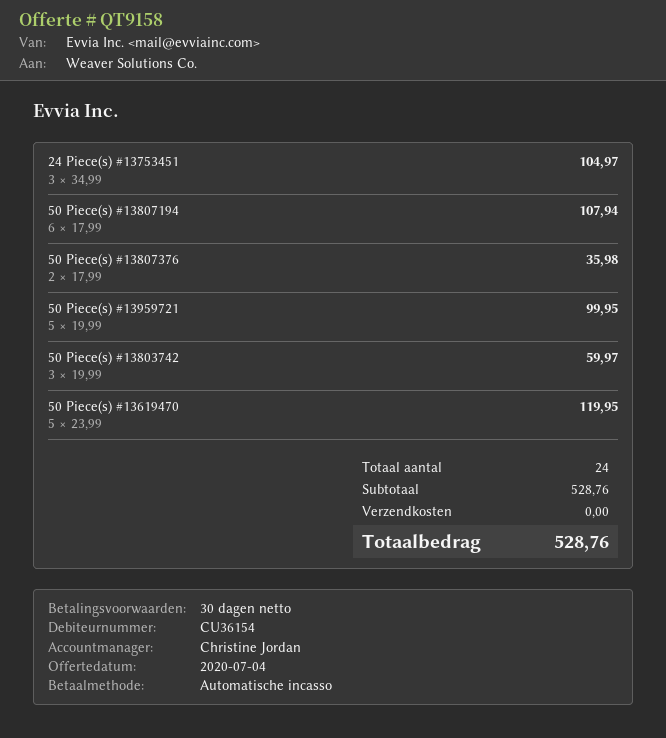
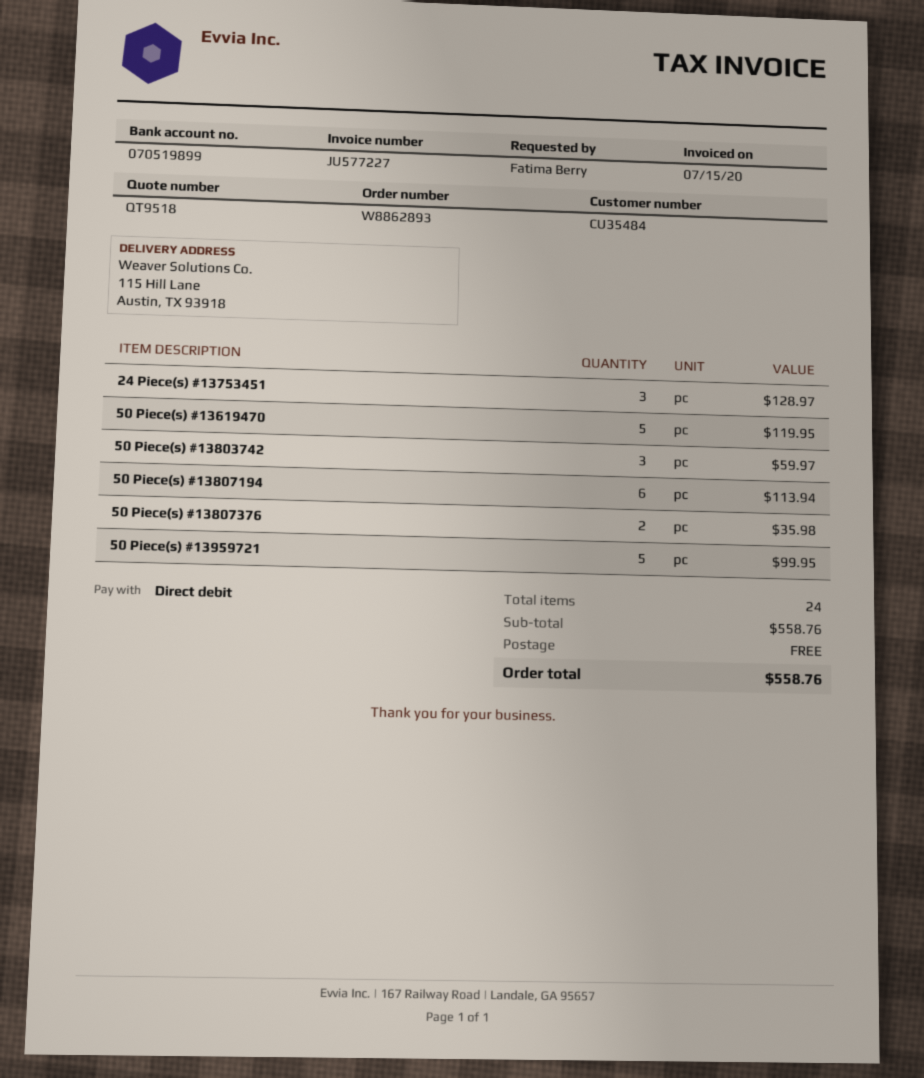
quote number: QT9158 -> QT9518
customer number: CU36154 -> CU35484
24 Piece(s) #13753451: 3 for 104.97 -> 3 for 128.97
50 Piece(s) #13807194: 6 for 107.94 -> 6 for 113.94
subtotal: 528.76 -> 558.76
total: 528.76 -> 558.76

